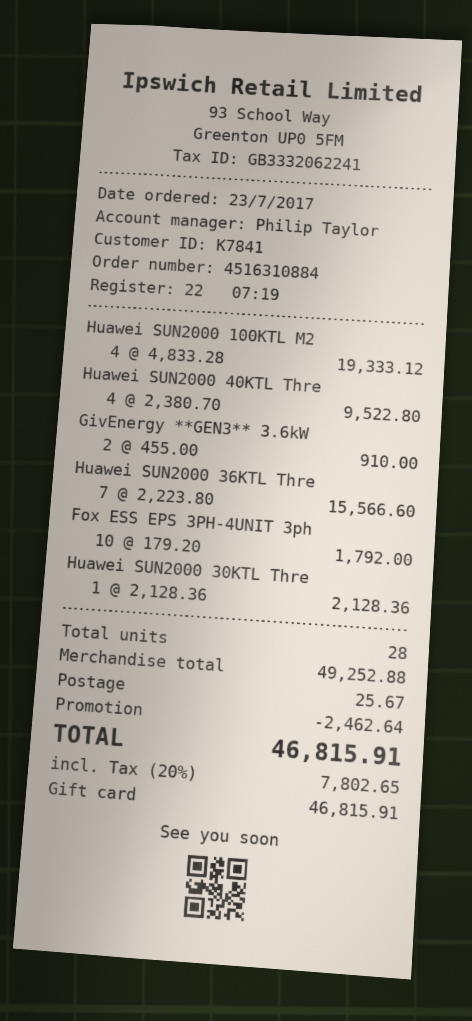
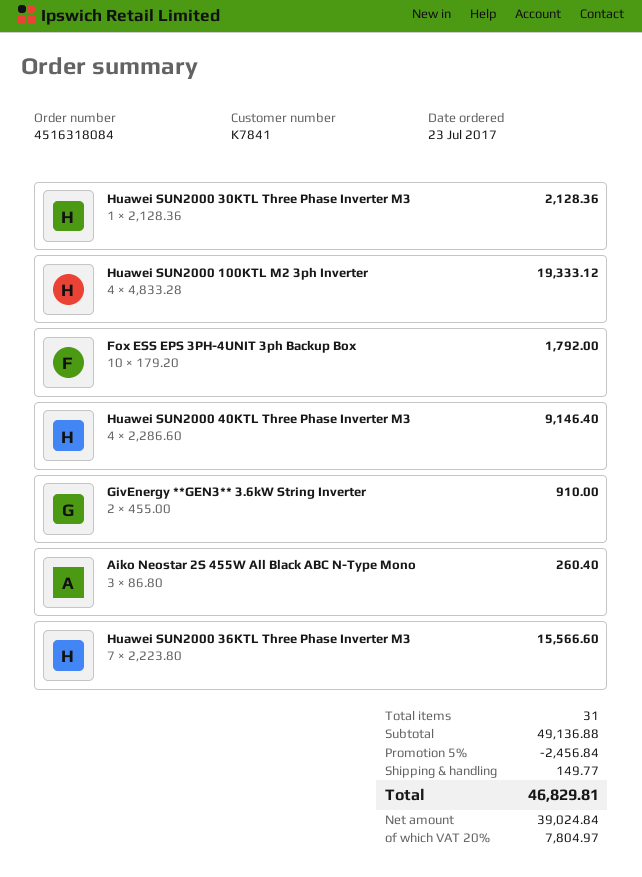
order number: 4516310884 -> 4516318084
Huawei SUN2000 40KTL Thre: 4 x 2380.70 = 9522.80 -> 4 x 2286.60 = 9146.40
Aiko Neostar 2S 455W All Black ABC N-Type Mono: none -> 3 x 86.80 = 260.40
total quantity: 28 -> 31
subtotal: 49252.88 -> 49136.88
discount: 2462.64 -> 2456.84
shipping: 25.67 -> 149.77
tax: 20% = 7802.65 -> 20% = 7804.97
total: 46815.91 -> 46829.81

